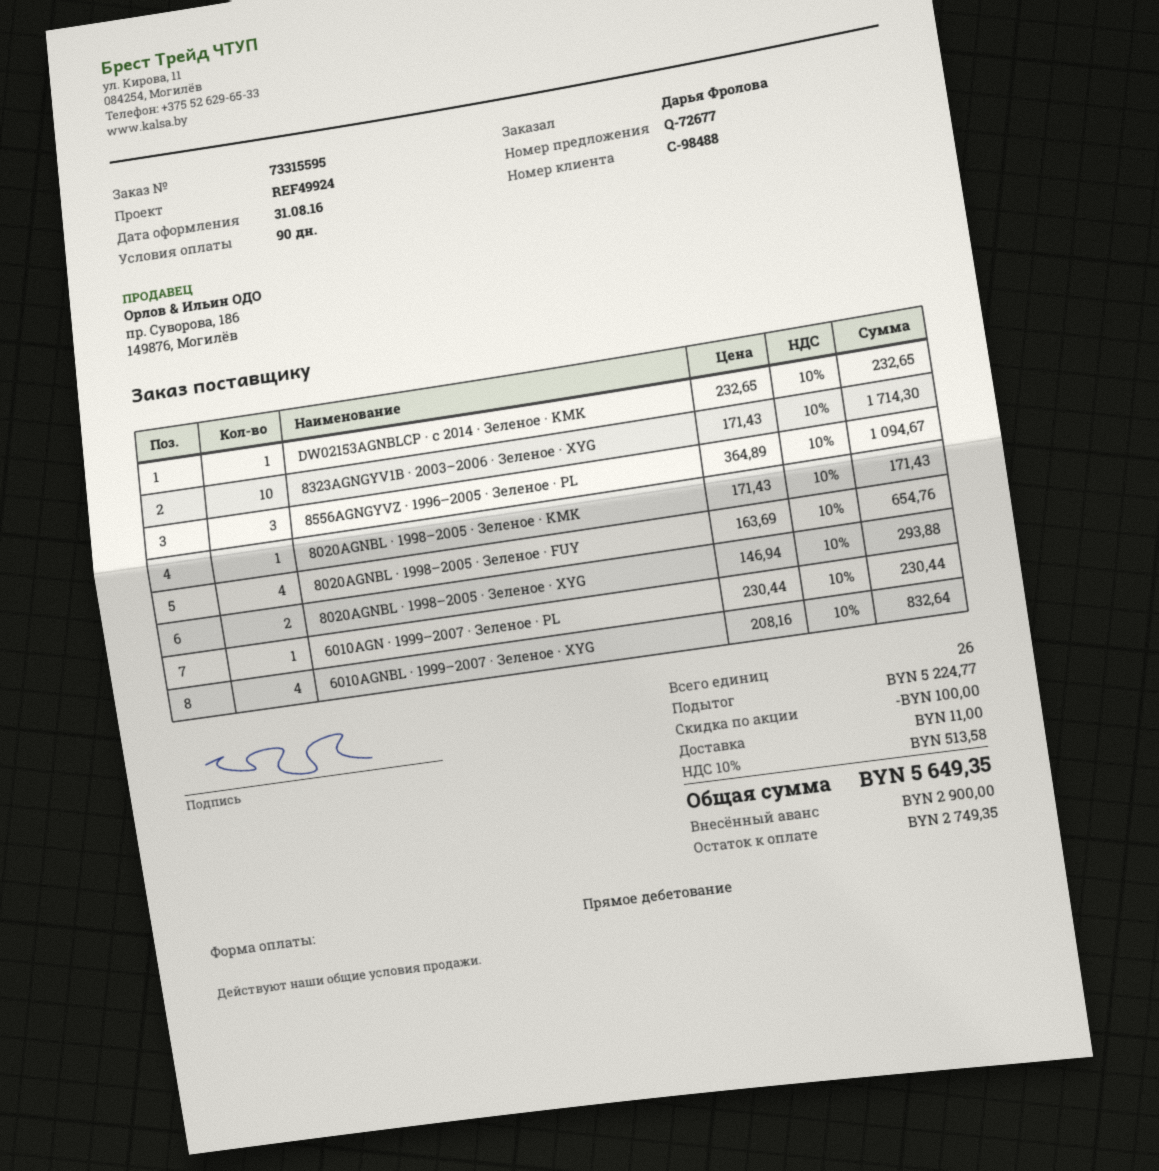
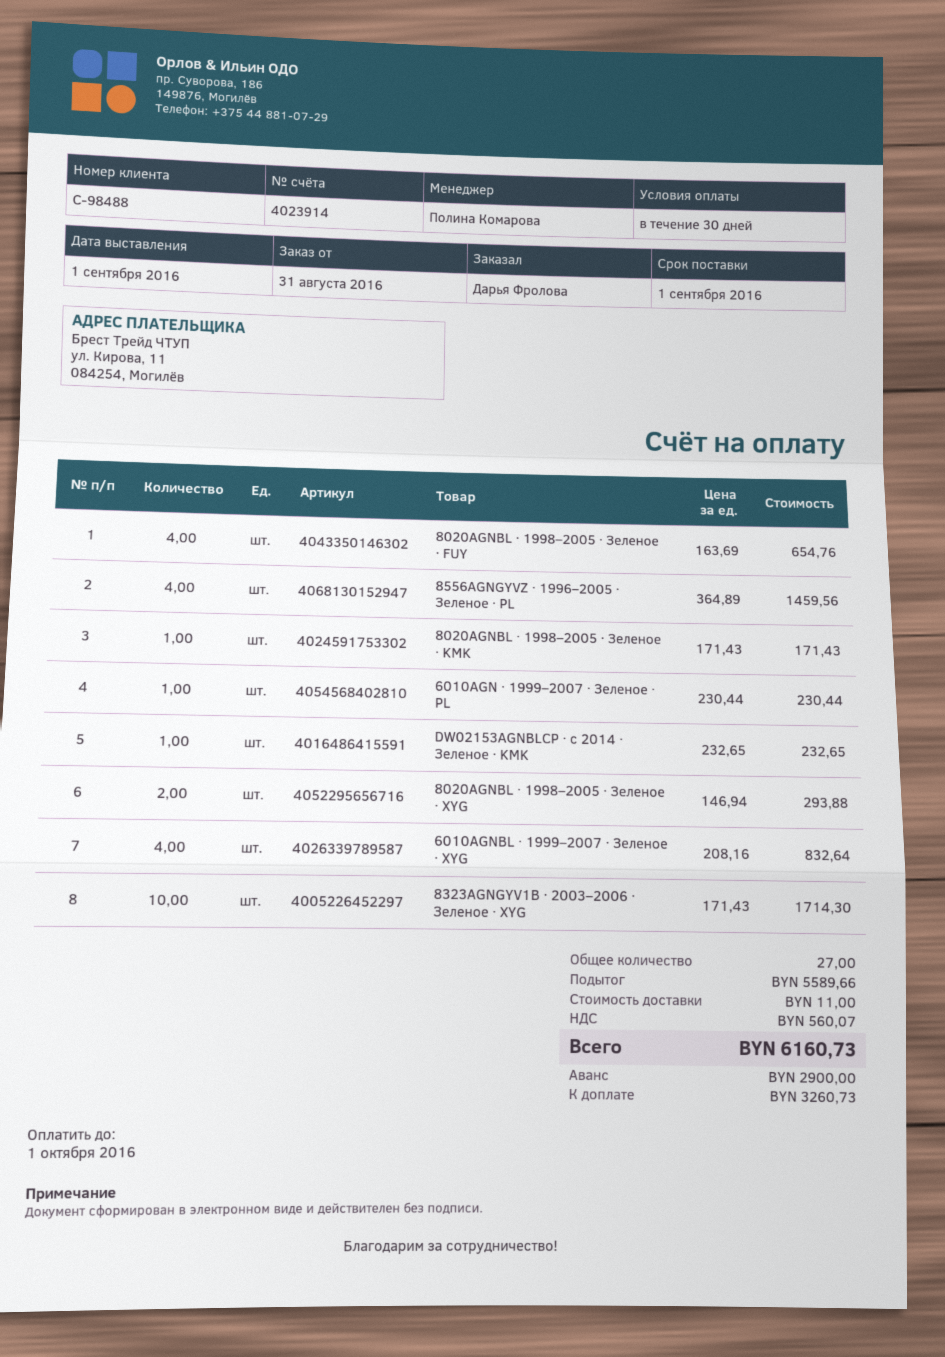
payment terms: 90 days -> 30 days
8556AGNGYVZ · 1996–2005 · Зеленое · PL: 3 x 364.89 = 1094.67 -> 4 x 364.89 = 1459.56
total quantity: 26 -> 27
subtotal: 5224.77 -> 5589.66
discount: 100.00 -> none
tax: 513.58 -> 560.07
total: 5649.35 -> 6160.73
balance: 2749.35 -> 3260.73

